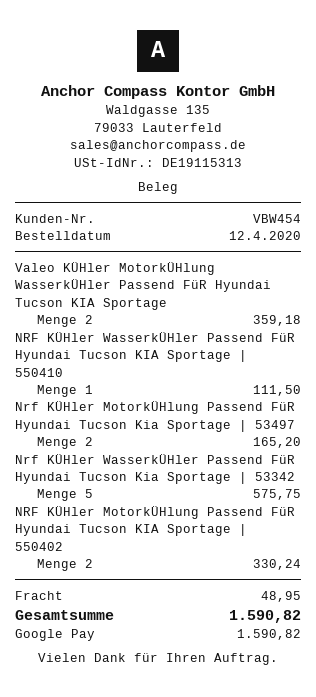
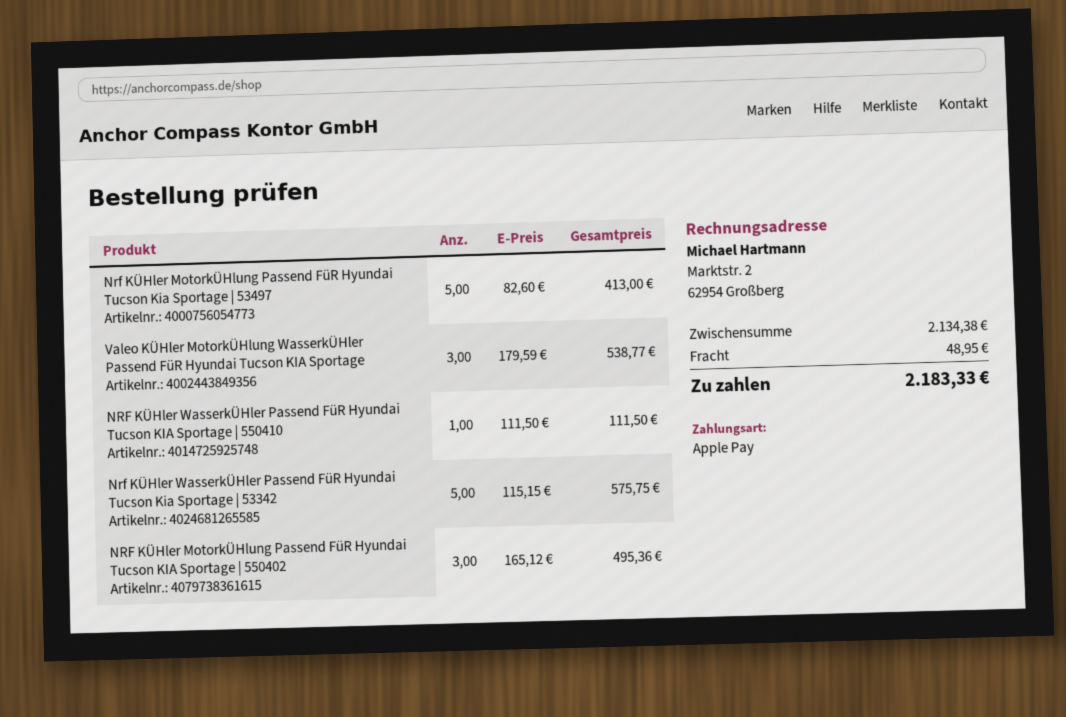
payment method: Google Pay -> Apple Pay
Valeo KÜHler MotorkÜHlung WasserkÜHler Passend FüR Hyundai Tucson KIA Sportage: 2 for 359.18 -> 3 for 538.77
Nrf KÜHler MotorkÜHlung Passend FüR Hyundai Tucson Kia Sportage | 53497: 2 for 165.20 -> 5 for 413.00
NRF KÜHler MotorkÜHlung Passend FüR Hyundai Tucson KIA Sportage | 550402: 2 for 330.24 -> 3 for 495.36
total: 1590.82 -> 2183.33

